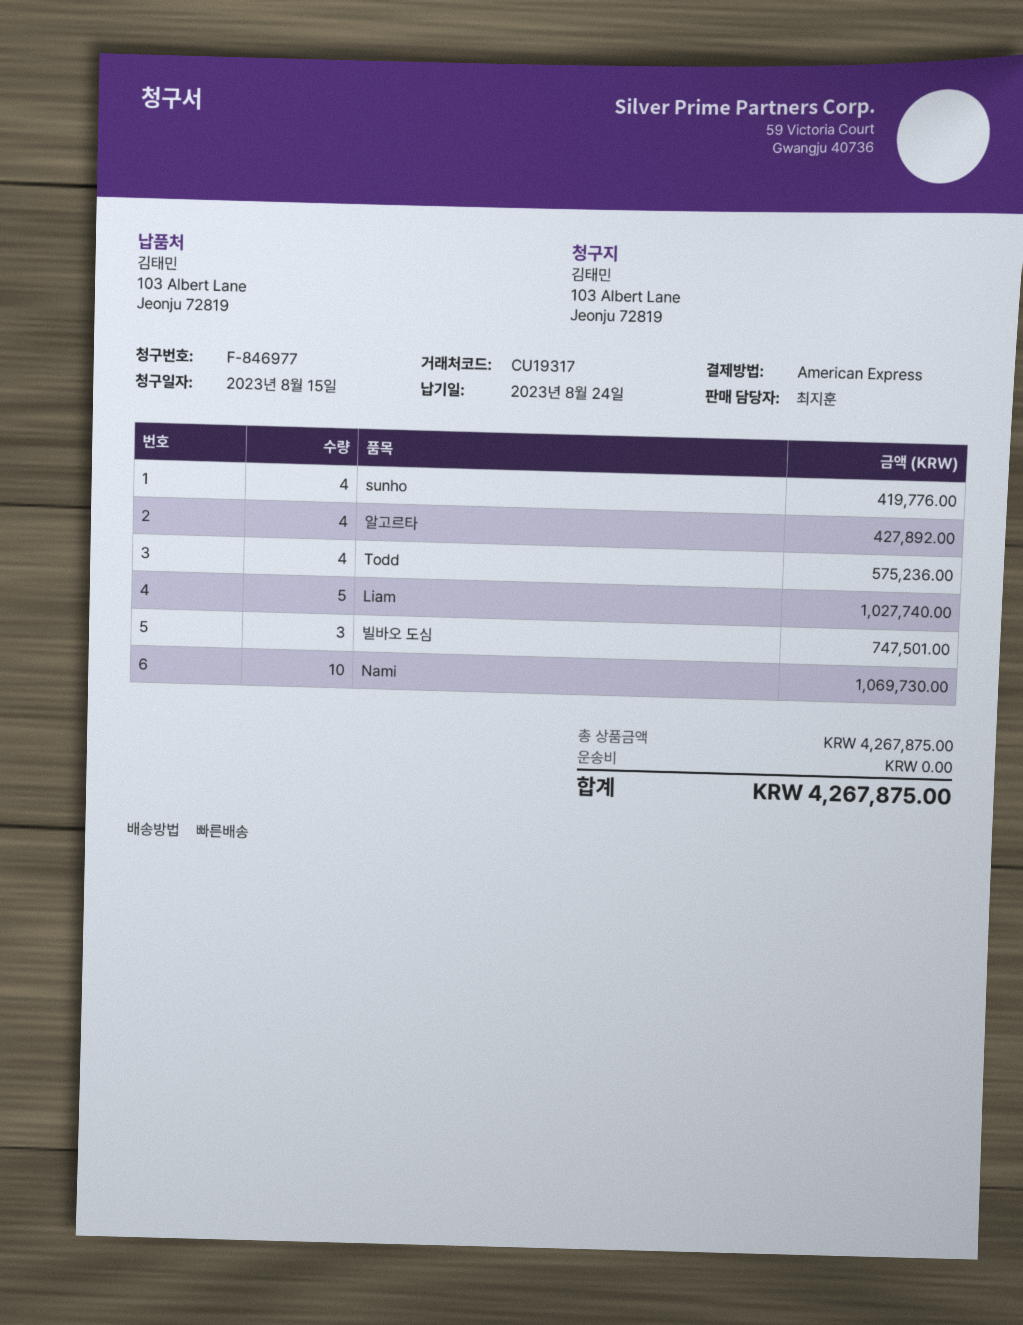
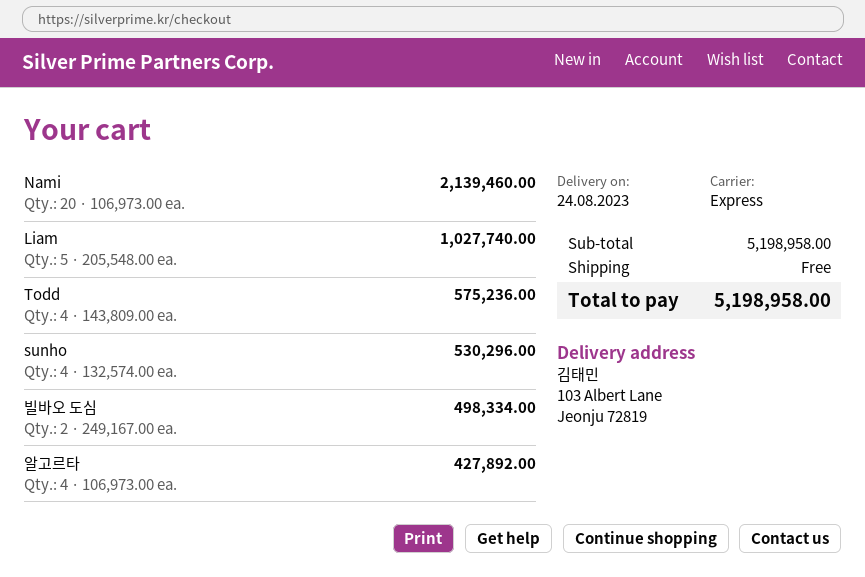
sunho: 4 for 419776.00 -> 4 for 530296.00
빌바오 도심: 3 for 747501.00 -> 2 for 498334.00
Nami: 10 for 1069730.00 -> 20 for 2139460.00
subtotal: 4267875.00 -> 5198958.00
total: 4267875.00 -> 5198958.00

